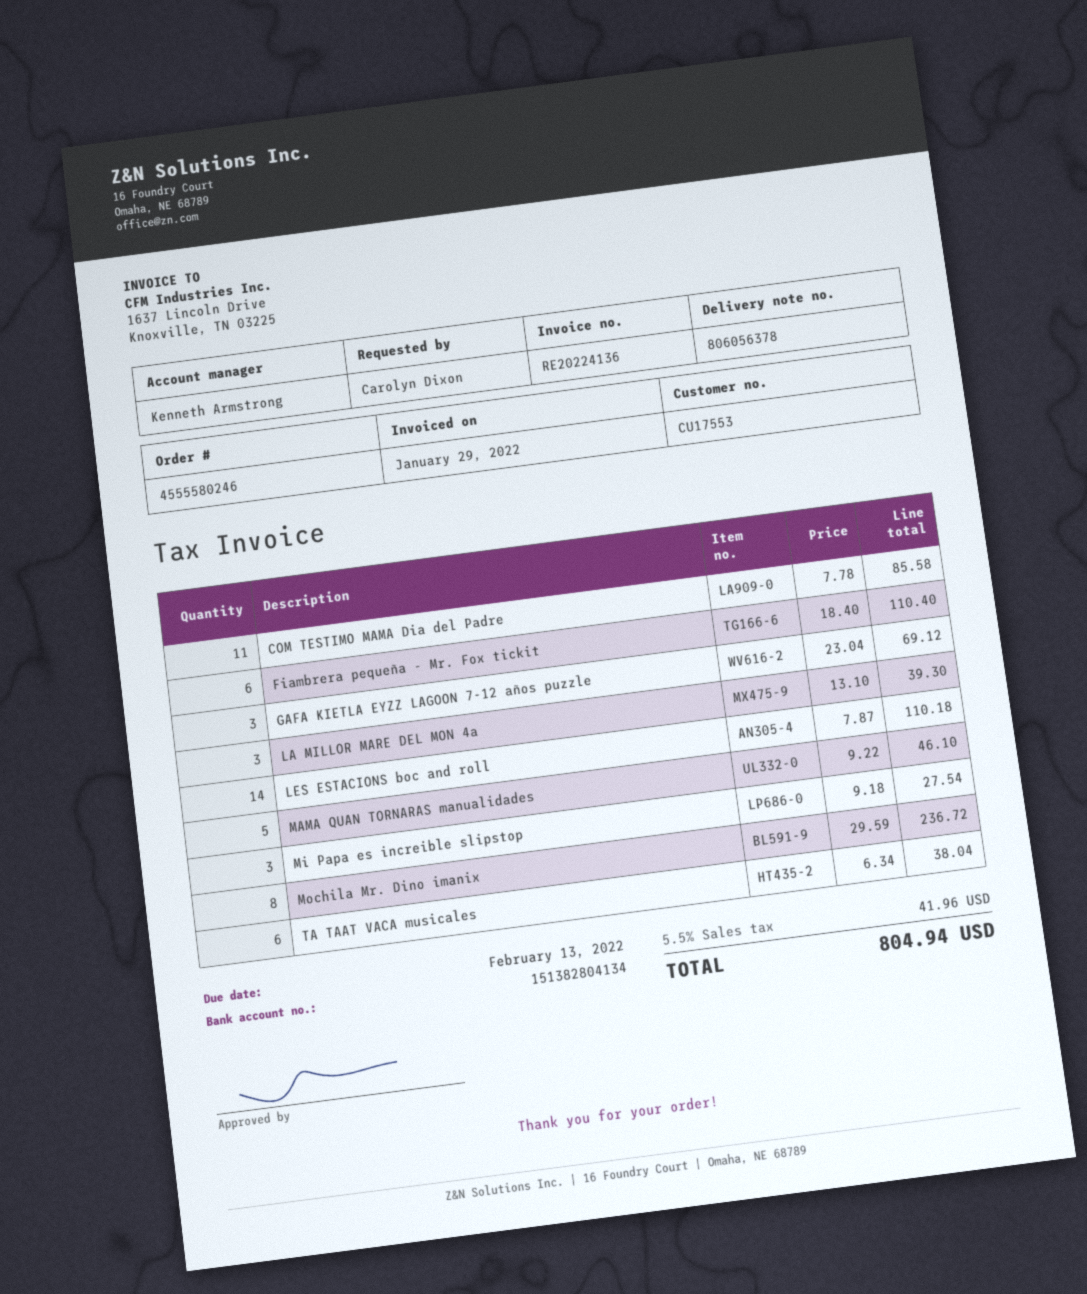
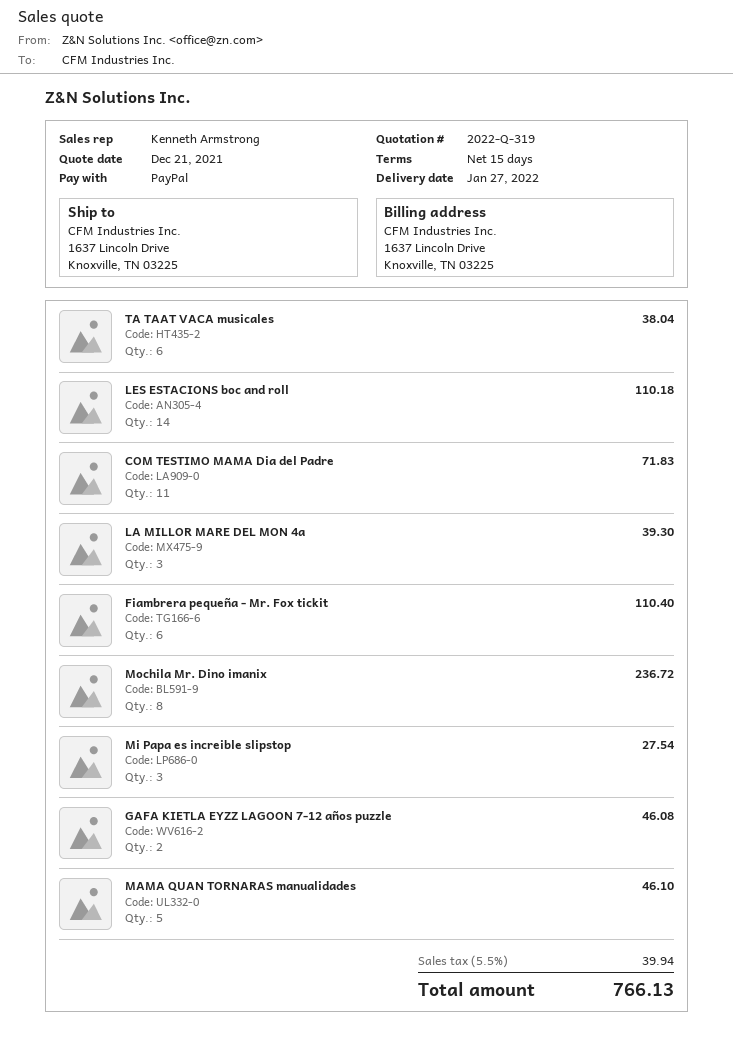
COM TESTIMO MAMA Dia del Padre: 11 for 85.58 -> 11 for 71.83
GAFA KIETLA EYZZ LAGOON 7-12 años puzzle: 3 for 69.12 -> 2 for 46.08
tax: 5.5% = 41.96 -> 5.5% = 39.94
total: 804.94 -> 766.13

